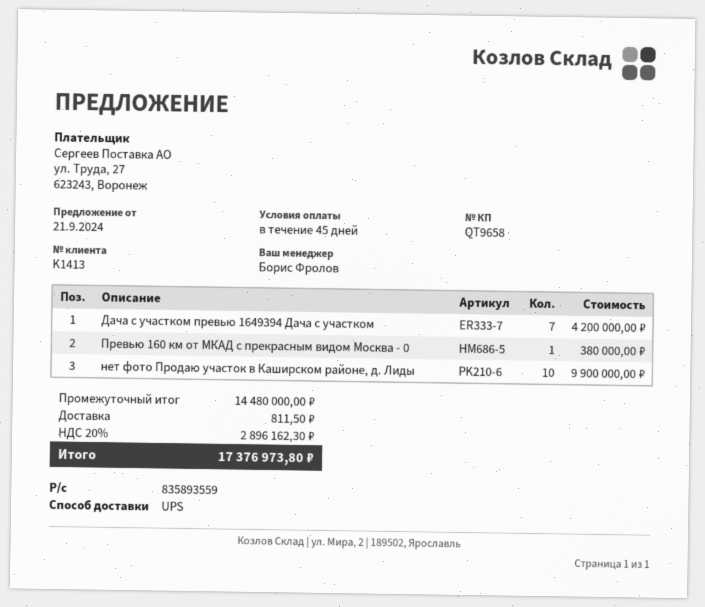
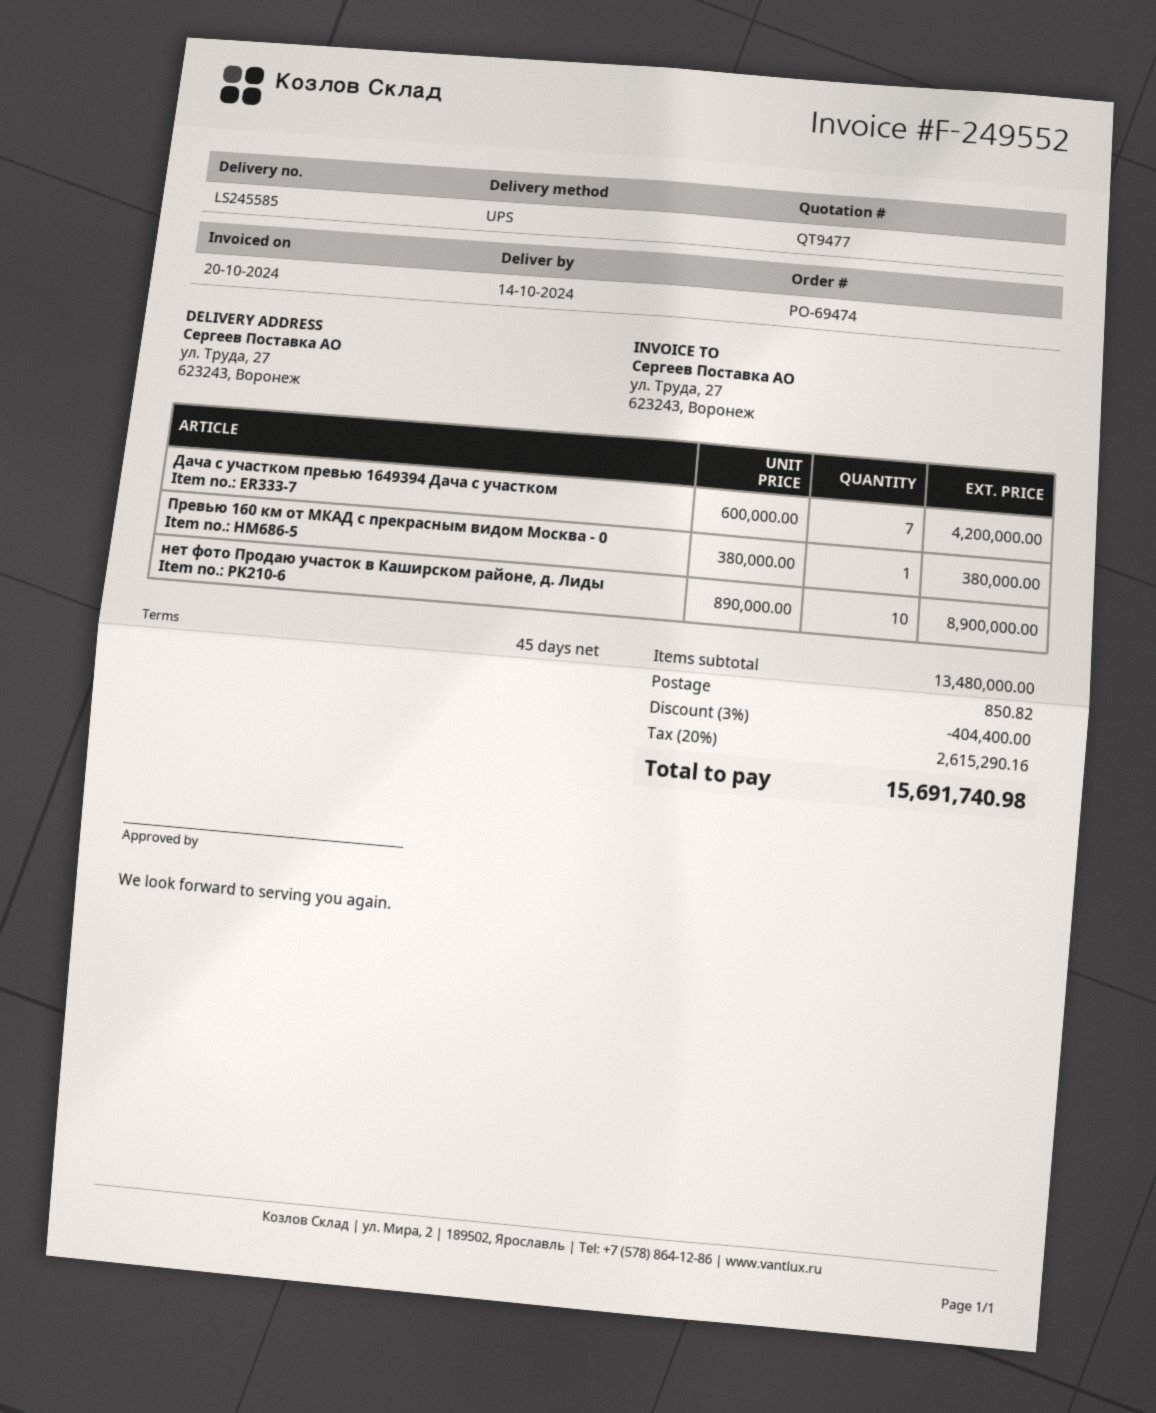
quote number: QT9658 -> QT9477
нет фото Продаю участок в Каширском районе, д. Лиды: 10 for 9900000.00 -> 10 for 8900000.00
subtotal: 14480000.00 -> 13480000.00
discount: none -> 3% = 404400.00
shipping: 811.50 -> 850.82
tax: 20% = 2896162.30 -> 20% = 2615290.16
total: 17376973.80 -> 15691740.98

